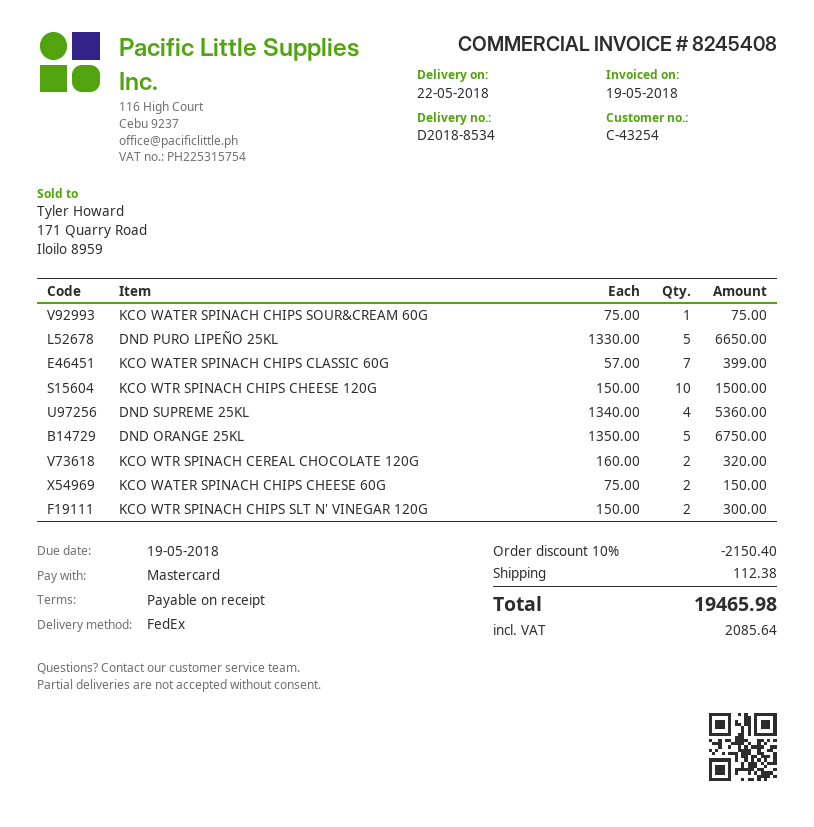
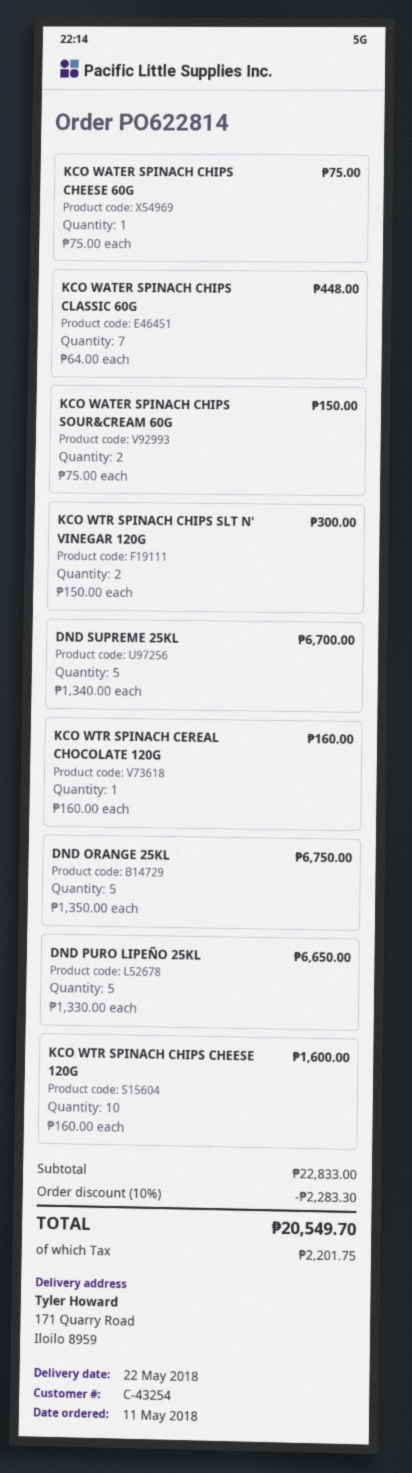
KCO WATER SPINACH CHIPS SOUR&CREAM 60G: 1 x 75.00 = 75.00 -> 2 x 75.00 = 150.00
KCO WATER SPINACH CHIPS CLASSIC 60G: 7 x 57.00 = 399.00 -> 7 x 64.00 = 448.00
KCO WTR SPINACH CHIPS CHEESE 120G: 10 x 150.00 = 1500.00 -> 10 x 160.00 = 1600.00
DND SUPREME 25KL: 4 x 1340.00 = 5360.00 -> 5 x 1340.00 = 6700.00
KCO WTR SPINACH CEREAL CHOCOLATE 120G: 2 x 160.00 = 320.00 -> 1 x 160.00 = 160.00
KCO WATER SPINACH CHIPS CHEESE 60G: 2 x 75.00 = 150.00 -> 1 x 75.00 = 75.00
discount: 10% = 2150.40 -> 10% = 2283.30
shipping: 112.38 -> none
tax: 2085.64 -> 2201.75
total: 19465.98 -> 20549.70

